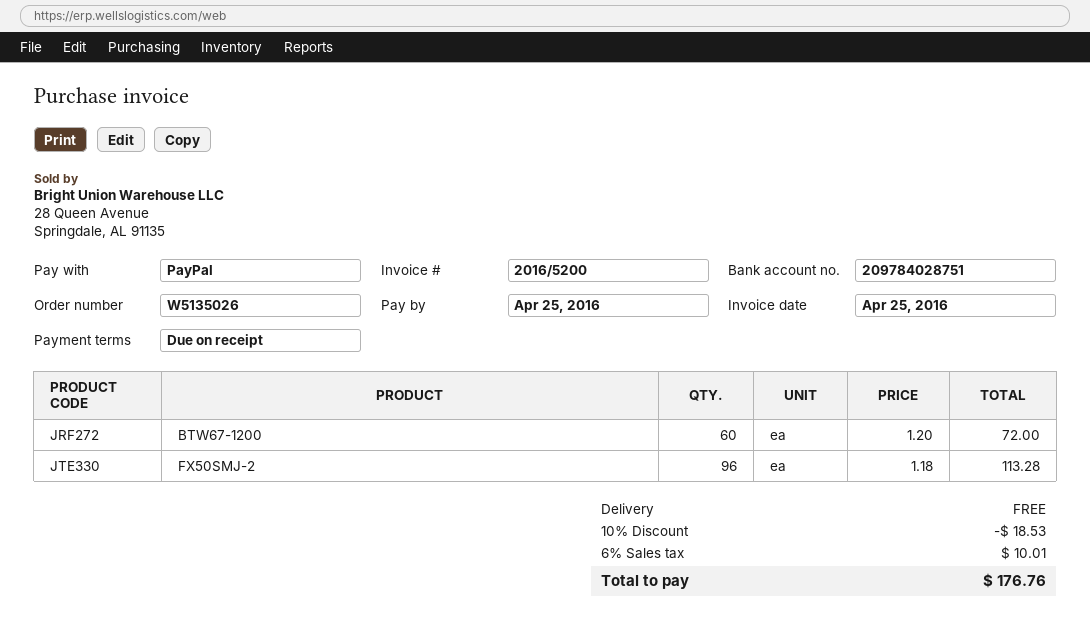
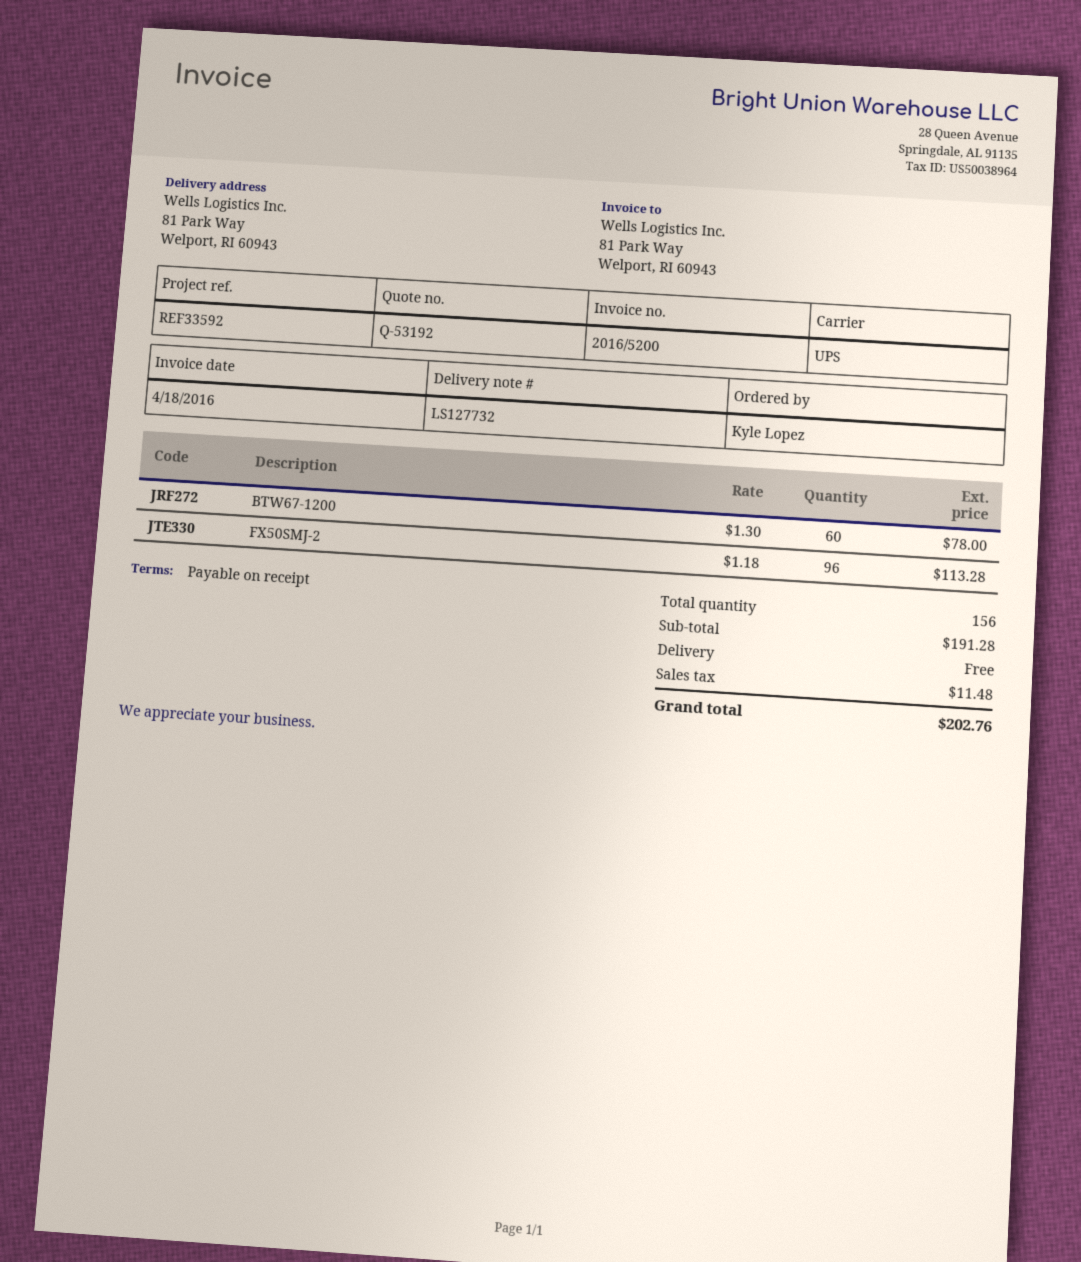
invoice date: 2016-04-25 -> 2016-04-18
BTW67-1200: 60 x 1.20 = 72.00 -> 60 x 1.30 = 78.00
discount: 10% = 18.53 -> none
tax: 10.01 -> 11.48
total: 176.76 -> 202.76

